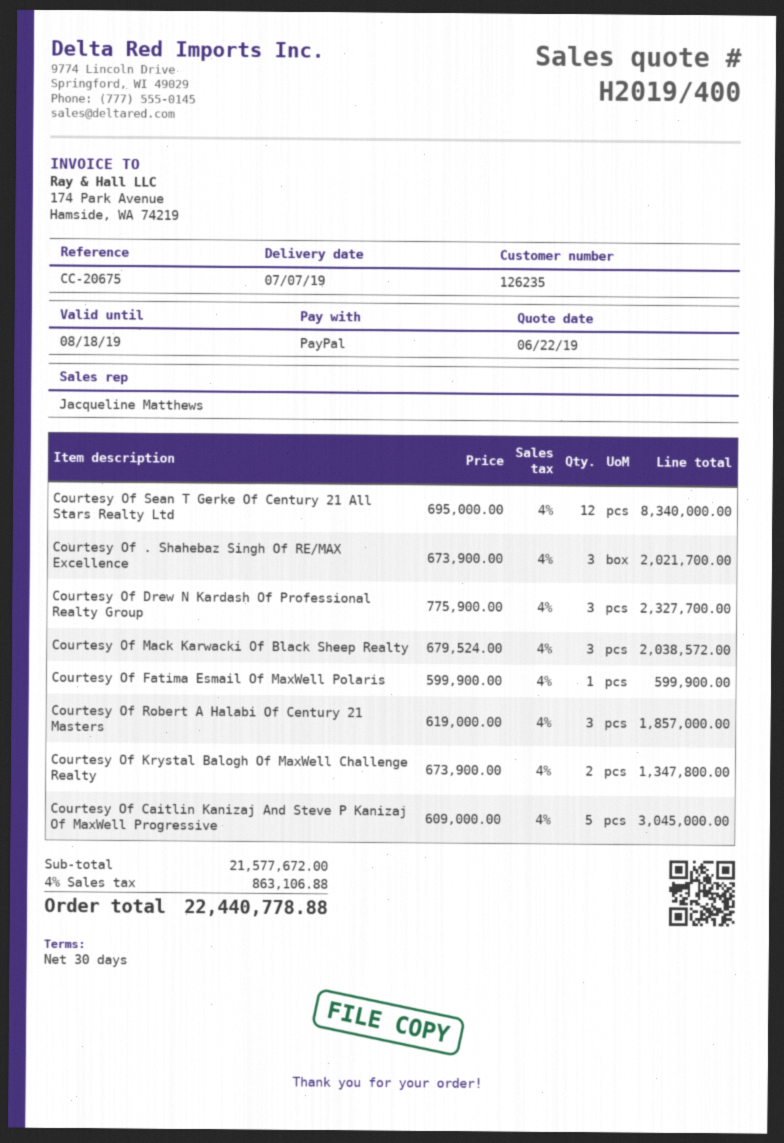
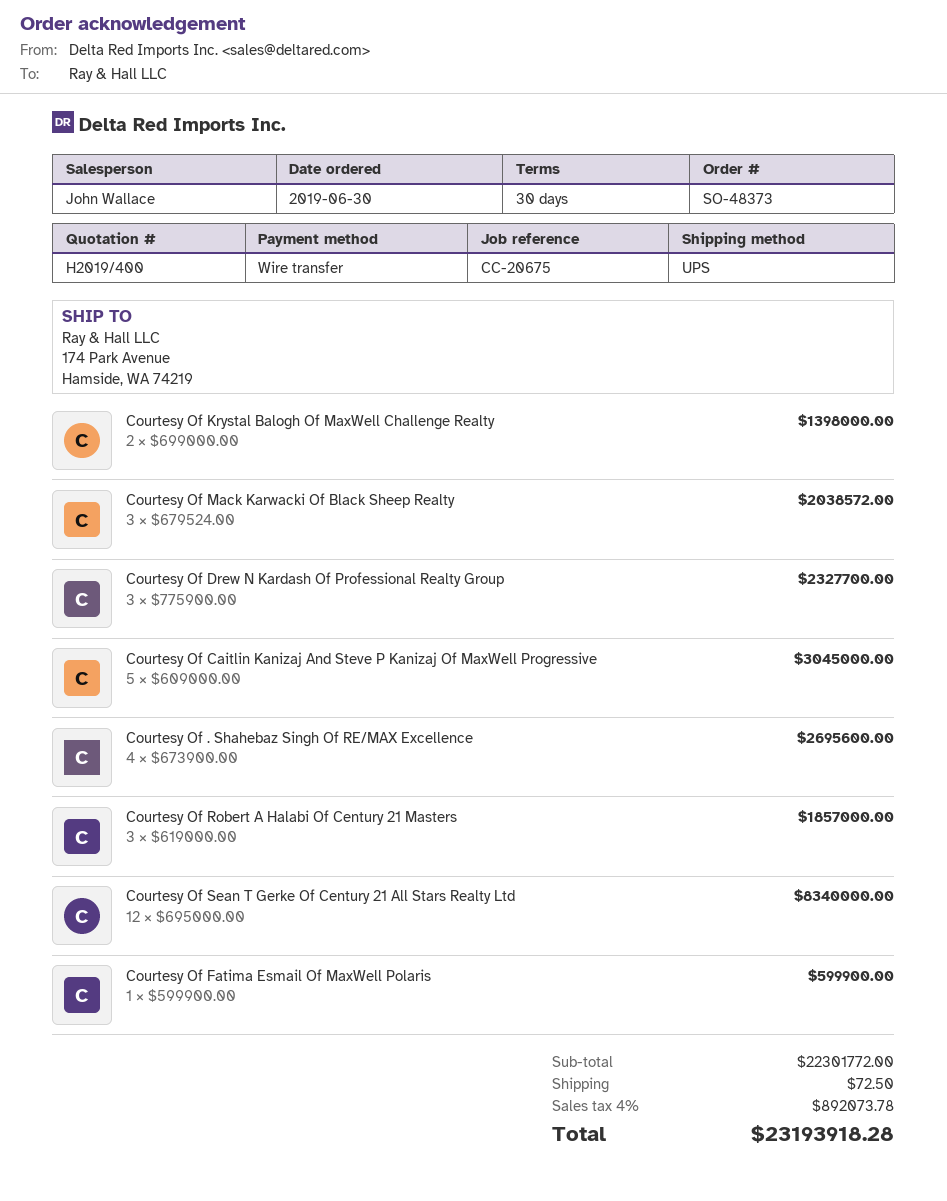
sales rep: Jacqueline Matthews -> John Wallace
payment method: PayPal -> bank transfer
Courtesy Of . Shahebaz Singh Of RE/MAX Excellence: 3 x 673900.00 = 2021700.00 -> 4 x 673900.00 = 2695600.00
Courtesy Of Krystal Balogh Of MaxWell Challenge Realty: 2 x 673900.00 = 1347800.00 -> 2 x 699000.00 = 1398000.00
subtotal: 21577672.00 -> 22301772.00
shipping: none -> 72.50
tax: 4% = 863106.88 -> 4% = 892073.78
total: 22440778.88 -> 23193918.28

